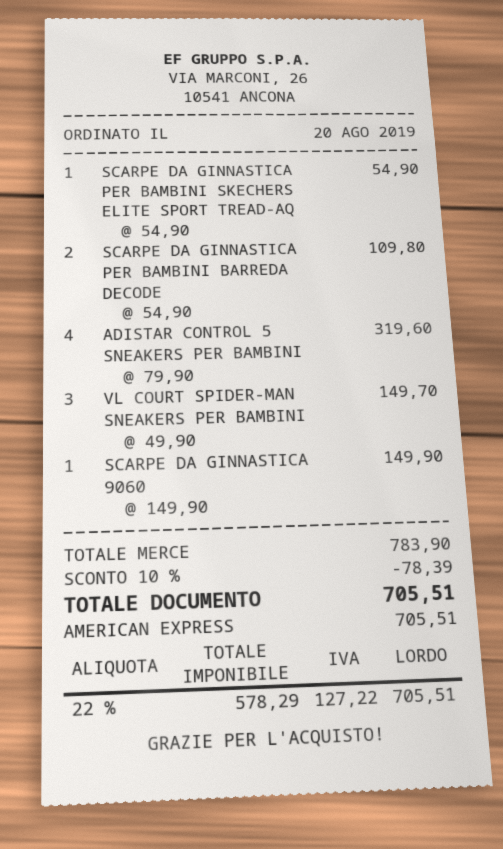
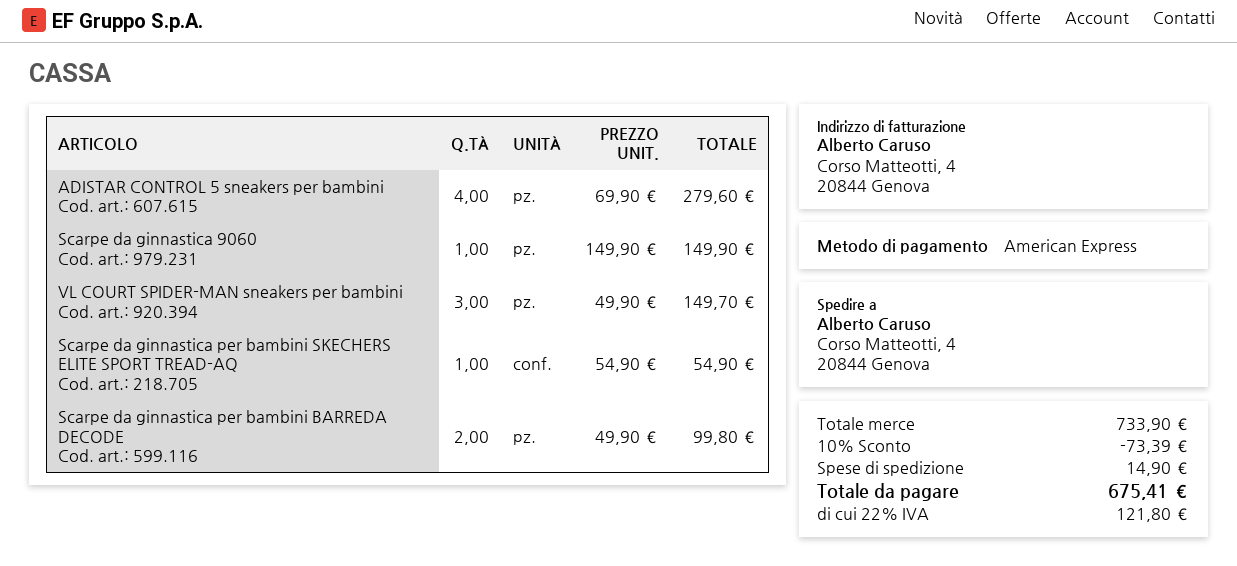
SCARPE DA GINNASTICA PER BAMBINI BARREDA DECODE: 2 x 54.90 = 109.80 -> 2 x 49.90 = 99.80
ADISTAR CONTROL 5 SNEAKERS PER BAMBINI: 4 x 79.90 = 319.60 -> 4 x 69.90 = 279.60
subtotal: 783.90 -> 733.90
discount: 10% = 78.39 -> 10% = 73.39
shipping: none -> 14.90
tax: 22% = 127.22 -> 22% = 121.80
total: 705.51 -> 675.41

